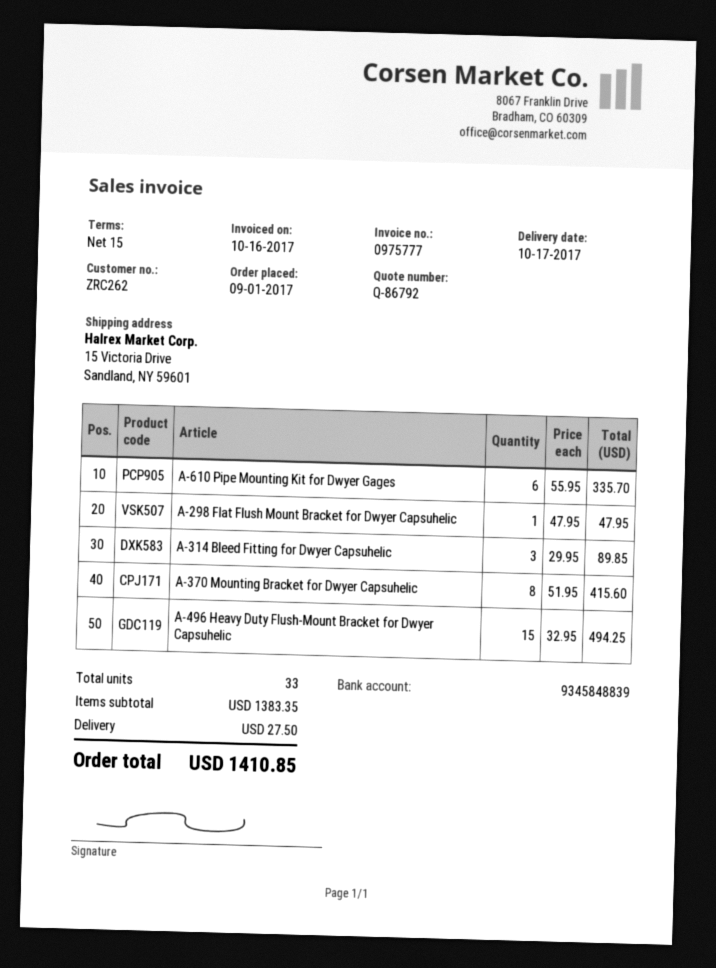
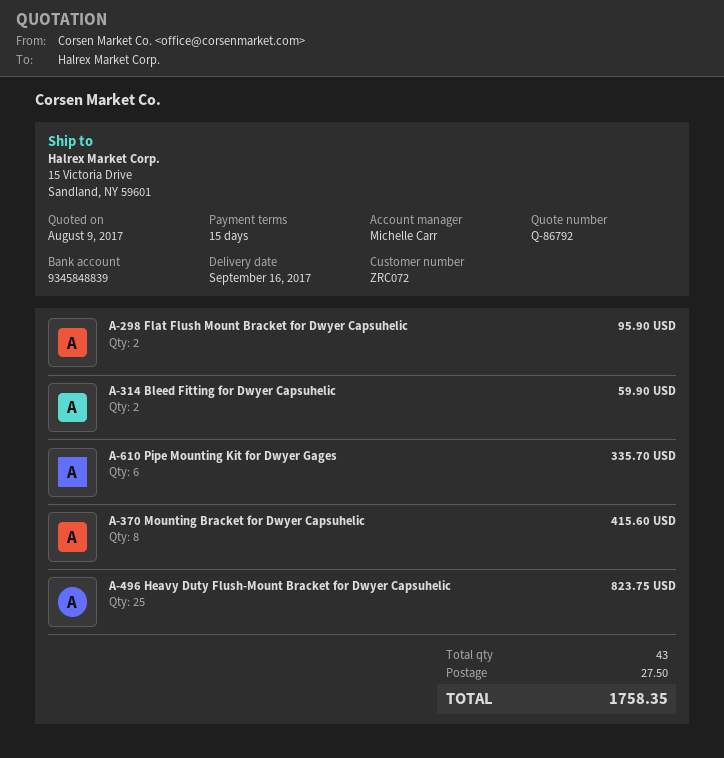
delivery date: 2017-10-17 -> 2017-09-16
customer number: ZRC262 -> ZRC072
A-298 Flat Flush Mount Bracket for Dwyer Capsuhelic: 1 for 47.95 -> 2 for 95.90
A-314 Bleed Fitting for Dwyer Capsuhelic: 3 for 89.85 -> 2 for 59.90
A-496 Heavy Duty Flush-Mount Bracket for Dwyer Capsuhelic: 15 for 494.25 -> 25 for 823.75
total quantity: 33 -> 43
total: 1410.85 -> 1758.35

